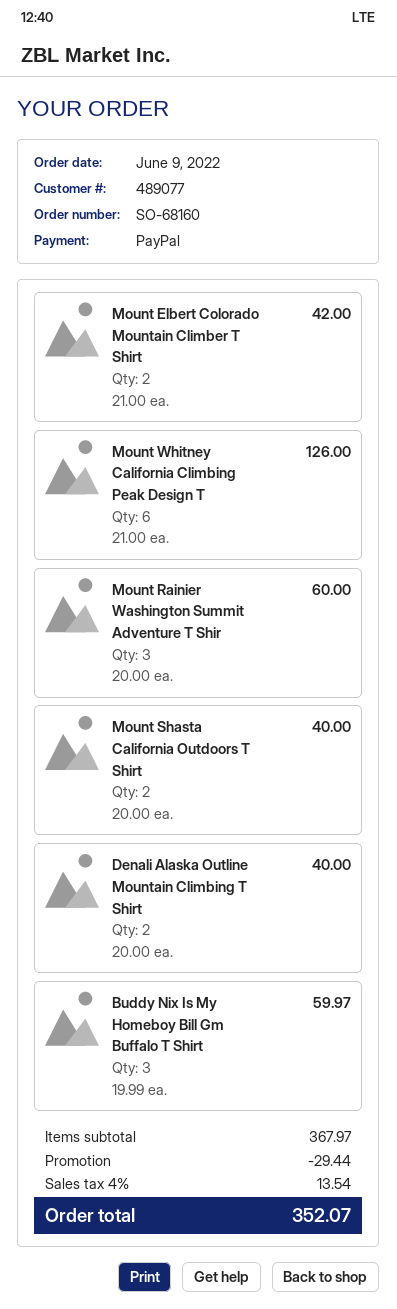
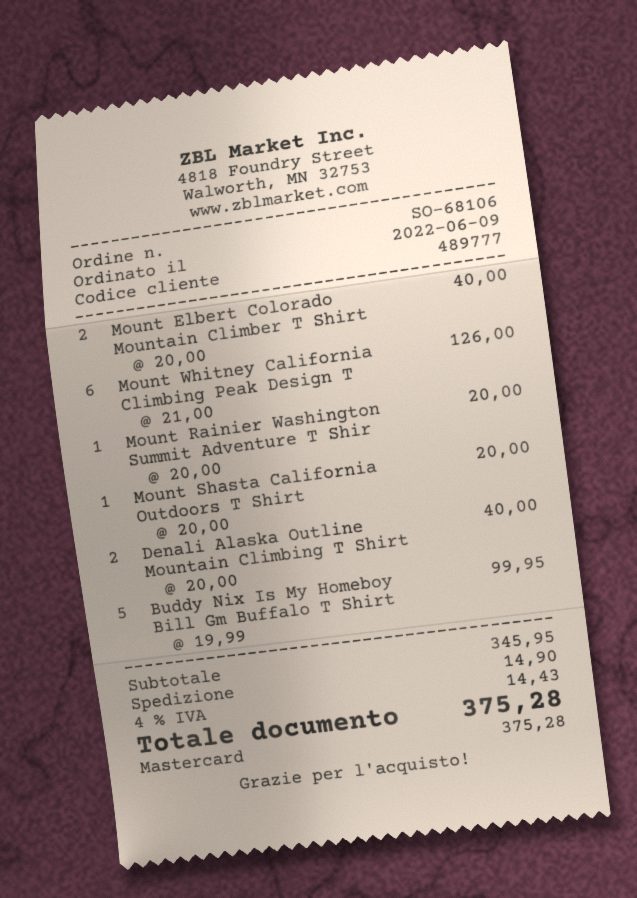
order number: SO-68160 -> SO-68106
customer number: 489077 -> 489777
payment method: PayPal -> Mastercard
Mount Elbert Colorado Mountain Climber T Shirt: 2 x 21.00 = 42.00 -> 2 x 20.00 = 40.00
Mount Rainier Washington Summit Adventure T Shir: 3 x 20.00 = 60.00 -> 1 x 20.00 = 20.00
Mount Shasta California Outdoors T Shirt: 2 x 20.00 = 40.00 -> 1 x 20.00 = 20.00
Buddy Nix Is My Homeboy Bill Gm Buffalo T Shirt: 3 x 19.99 = 59.97 -> 5 x 19.99 = 99.95
subtotal: 367.97 -> 345.95
discount: 29.44 -> none
shipping: none -> 14.90
tax: 4% = 13.54 -> 4% = 14.43
total: 352.07 -> 375.28

